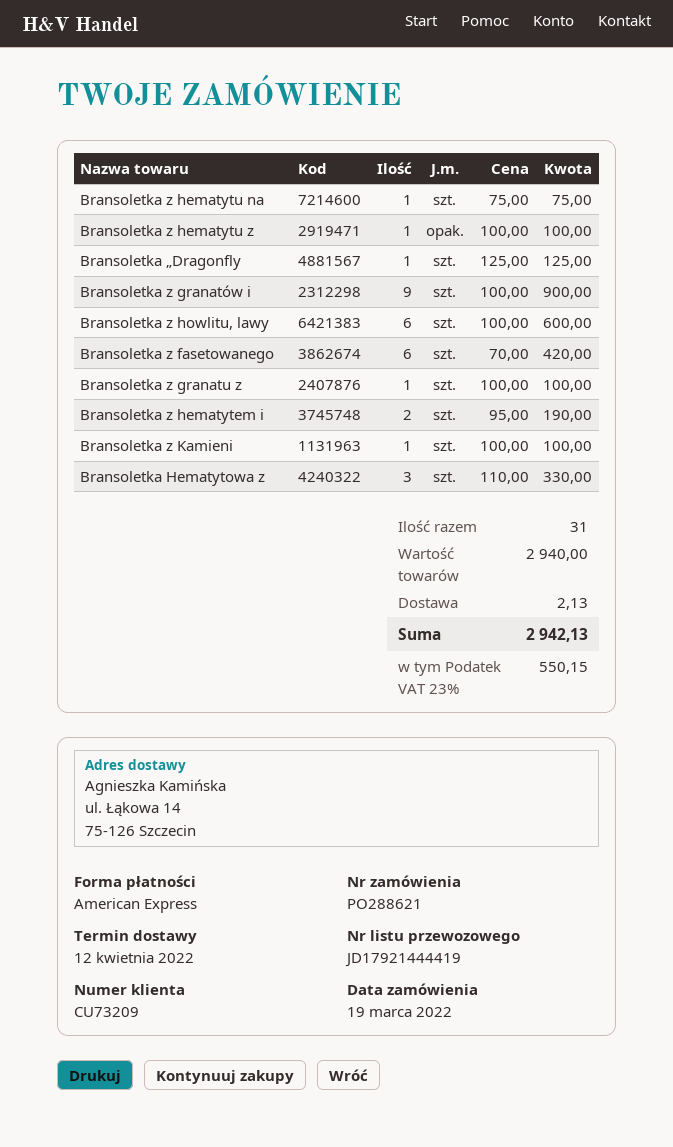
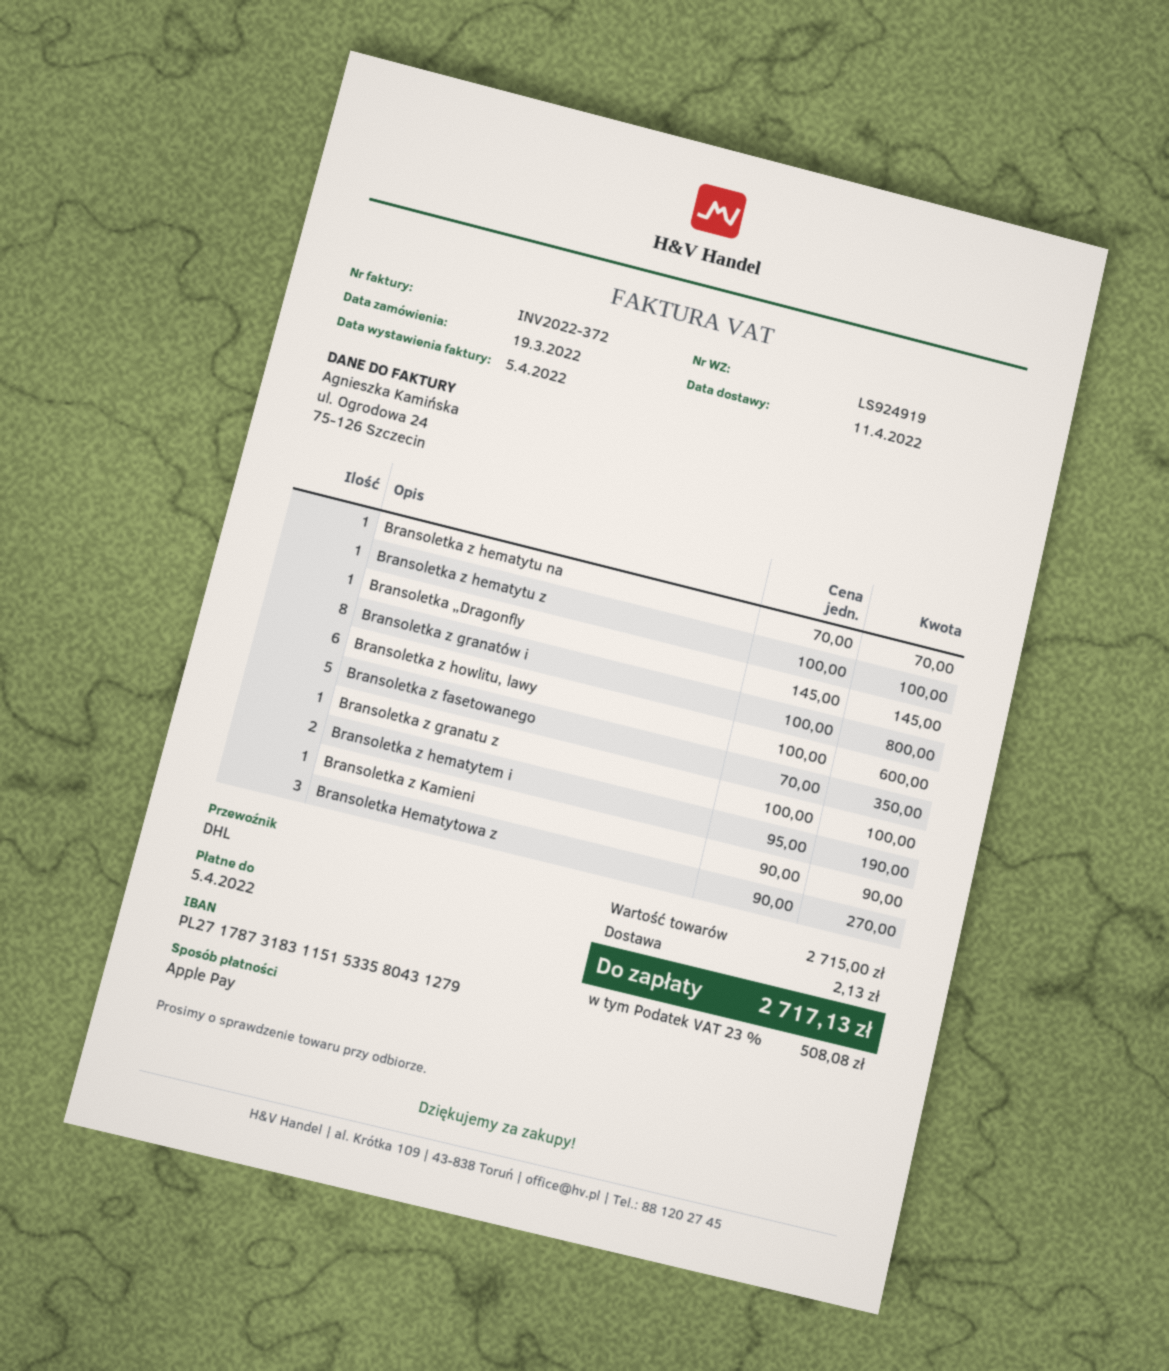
delivery date: 2022-04-12 -> 2022-04-11
payment method: American Express -> Apple Pay
Bransoletka z hematytu na: 1 x 75.00 = 75.00 -> 1 x 70.00 = 70.00
Bransoletka „Dragonfly: 1 x 125.00 = 125.00 -> 1 x 145.00 = 145.00
Bransoletka z granatów i: 9 x 100.00 = 900.00 -> 8 x 100.00 = 800.00
Bransoletka z fasetowanego: 6 x 70.00 = 420.00 -> 5 x 70.00 = 350.00
Bransoletka z Kamieni: 1 x 100.00 = 100.00 -> 1 x 90.00 = 90.00
Bransoletka Hematytowa z: 3 x 110.00 = 330.00 -> 3 x 90.00 = 270.00
subtotal: 2940.00 -> 2715.00
tax: 23% = 550.15 -> 23% = 508.08
total: 2942.13 -> 2717.13

